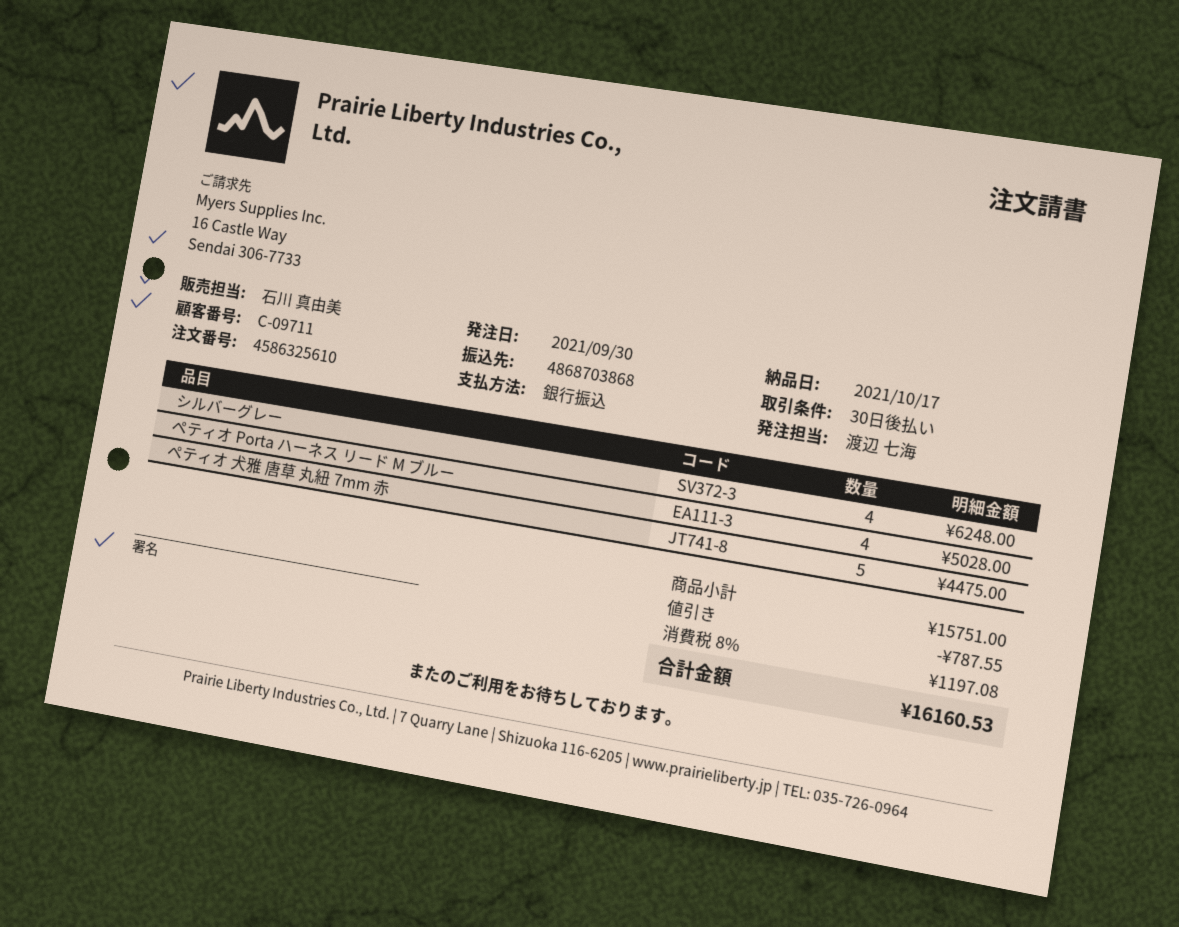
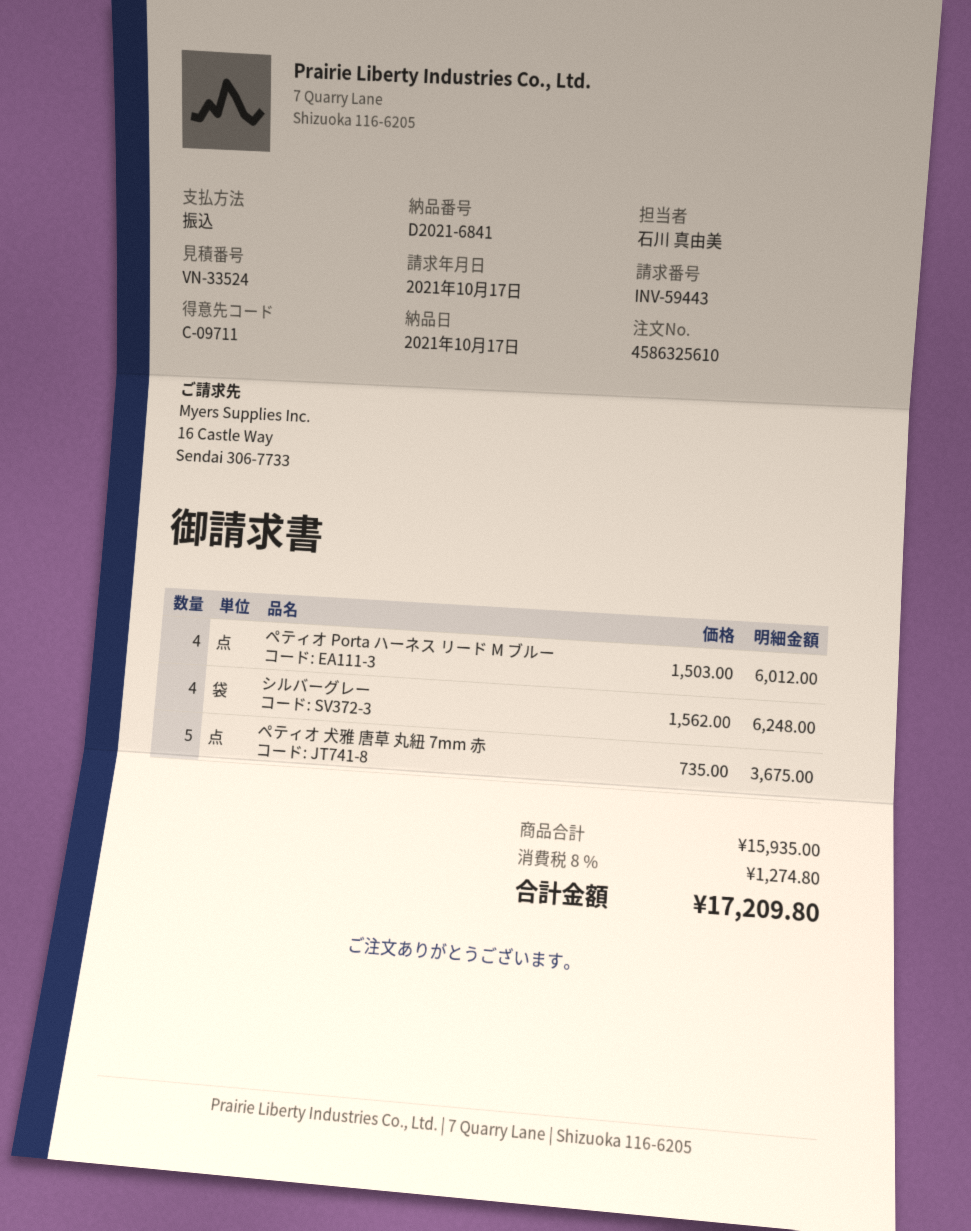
ペティオ Porta ハーネス リード M ブルー: 4 for 5028.00 -> 4 for 6012.00
ペティオ 犬雅 唐草 丸紐 7mm 赤: 5 for 4475.00 -> 5 for 3675.00
subtotal: 15751.00 -> 15935.00
discount: 787.55 -> none
tax: 8% = 1197.08 -> 8% = 1274.80
total: 16160.53 -> 17209.80

